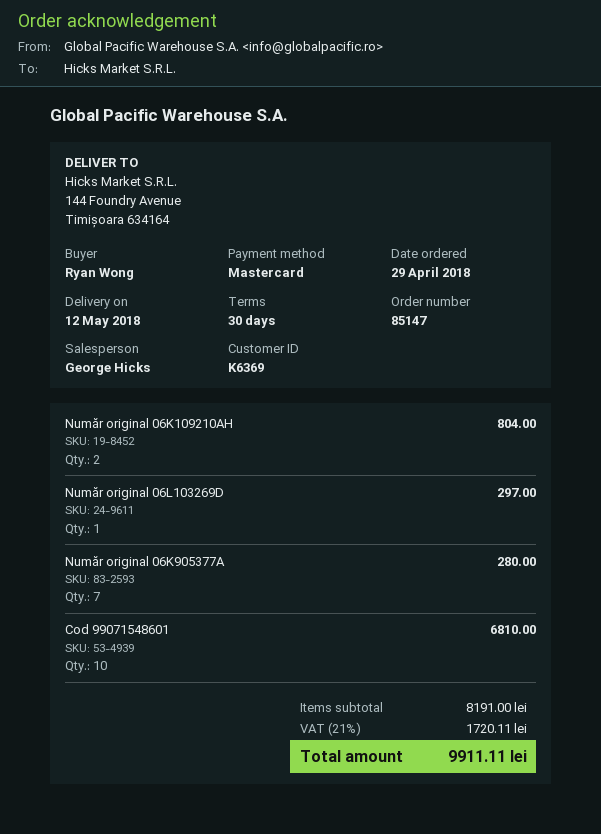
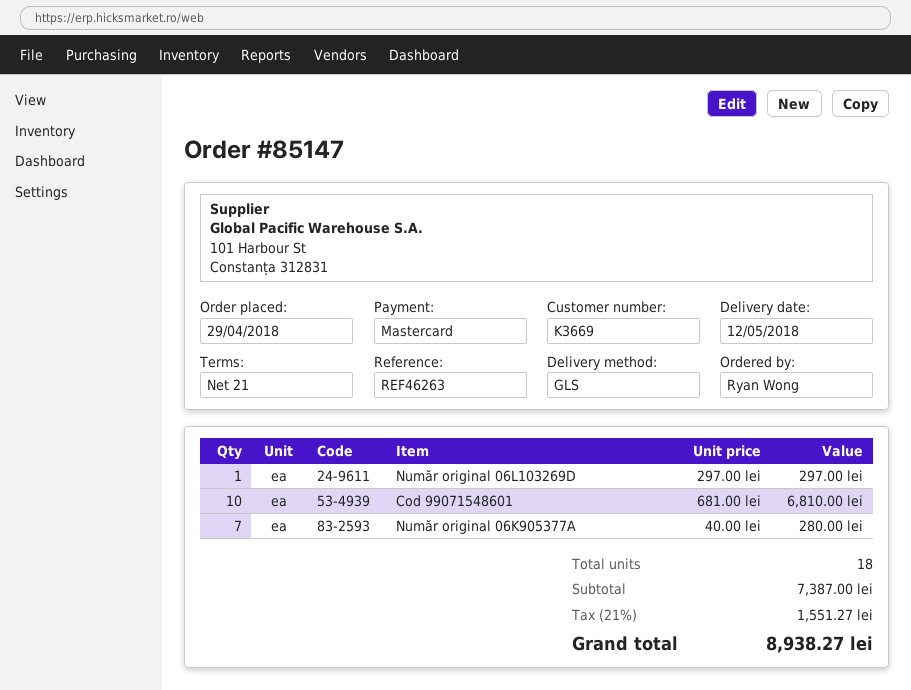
payment terms: 30 days -> 21 days
customer number: K6369 -> K3669
Număr original 06K109210AH: 2 for 804.00 -> none
subtotal: 8191.00 -> 7387.00
tax: 21% = 1720.11 -> 21% = 1551.27
total: 9911.11 -> 8938.27

